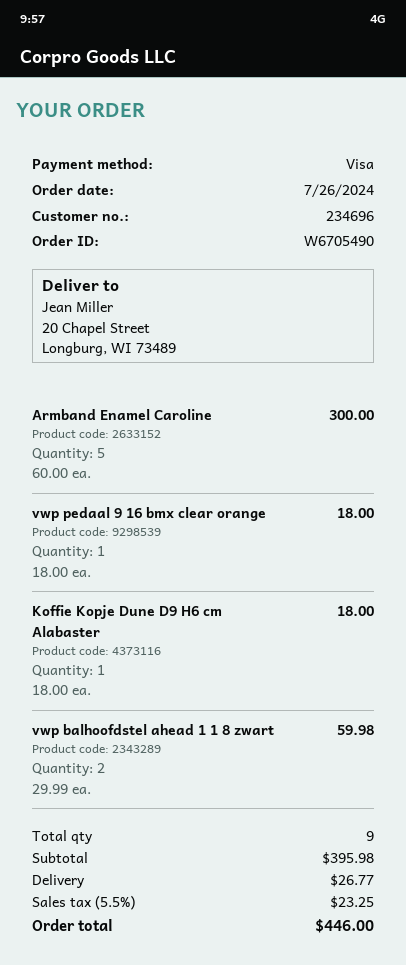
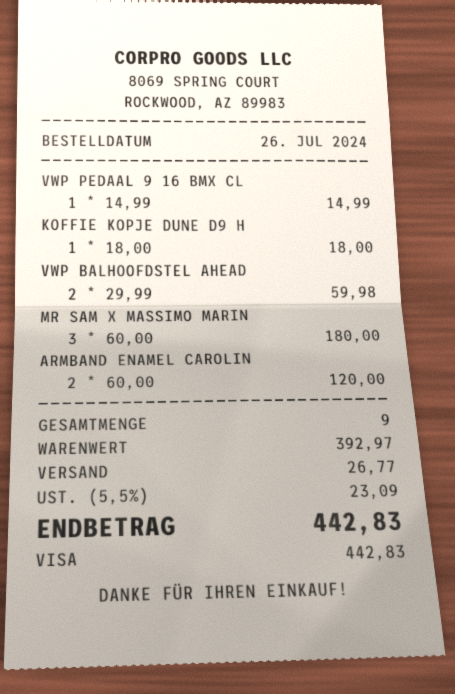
Armband Enamel Caroline: 5 x 60.00 = 300.00 -> 2 x 60.00 = 120.00
vwp pedaal 9 16 bmx clear orange: 1 x 18.00 = 18.00 -> 1 x 14.99 = 14.99
MR SAM X MASSIMO MARIN: none -> 3 x 60.00 = 180.00
subtotal: 395.98 -> 392.97
tax: 5.5% = 23.25 -> 5.5% = 23.09
total: 446.00 -> 442.83

